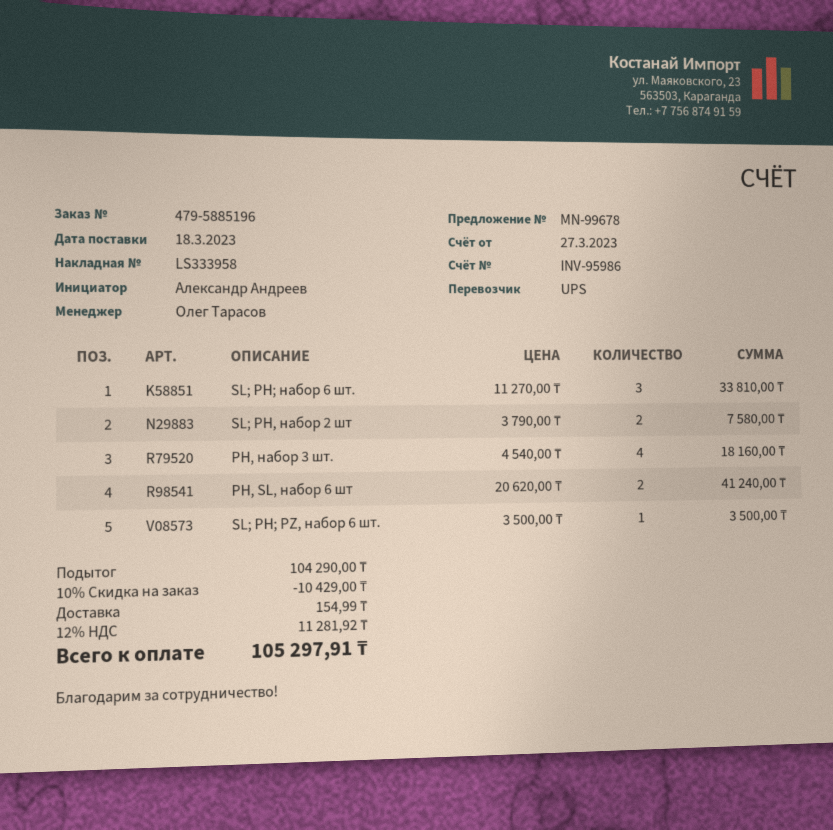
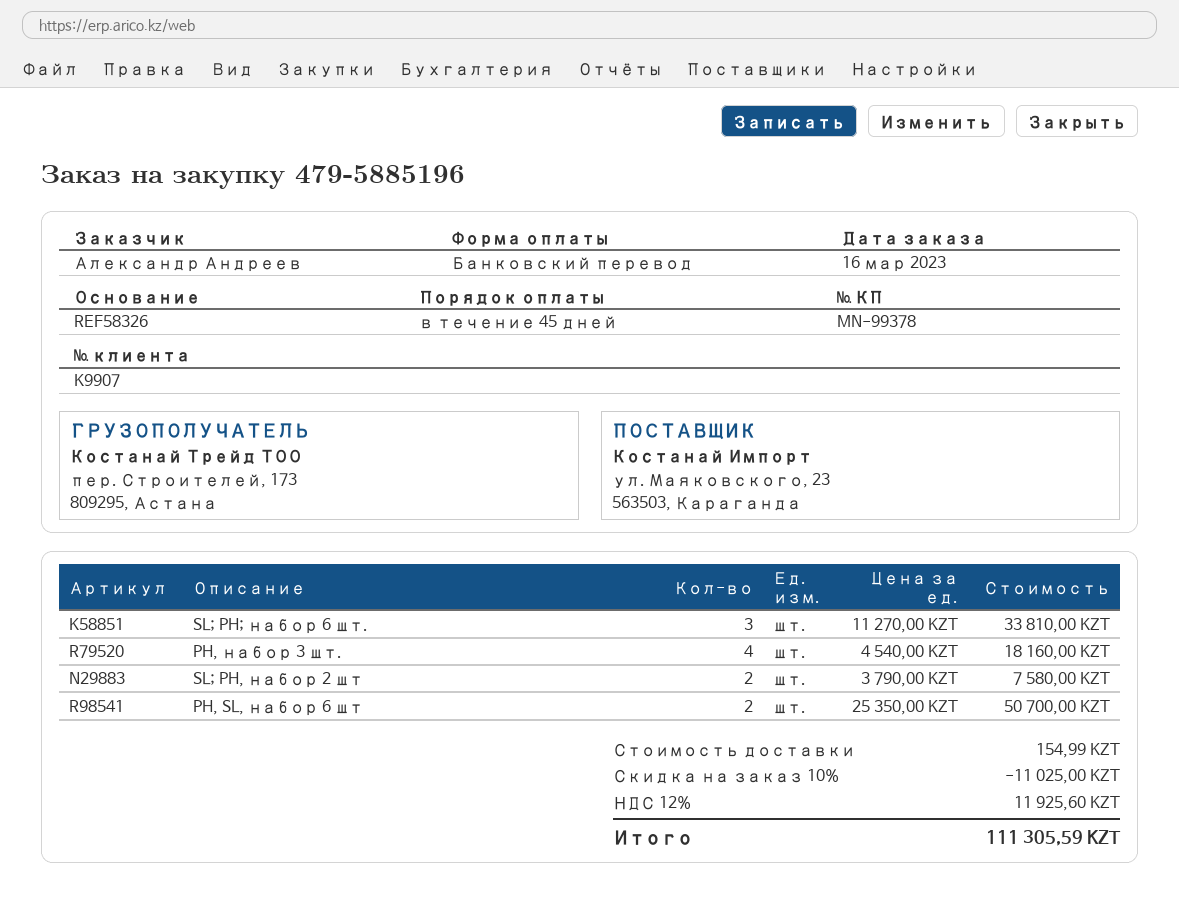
quote number: MN-99678 -> MN-99378
PH, SL, набор 6 шт: 2 x 20620.00 = 41240.00 -> 2 x 25350.00 = 50700.00
SL; PH; PZ, набор 6 шт.: 1 x 3500.00 = 3500.00 -> none
discount: 10% = 10429.00 -> 10% = 11025.00
tax: 12% = 11281.92 -> 12% = 11925.60
total: 105297.91 -> 111305.59

